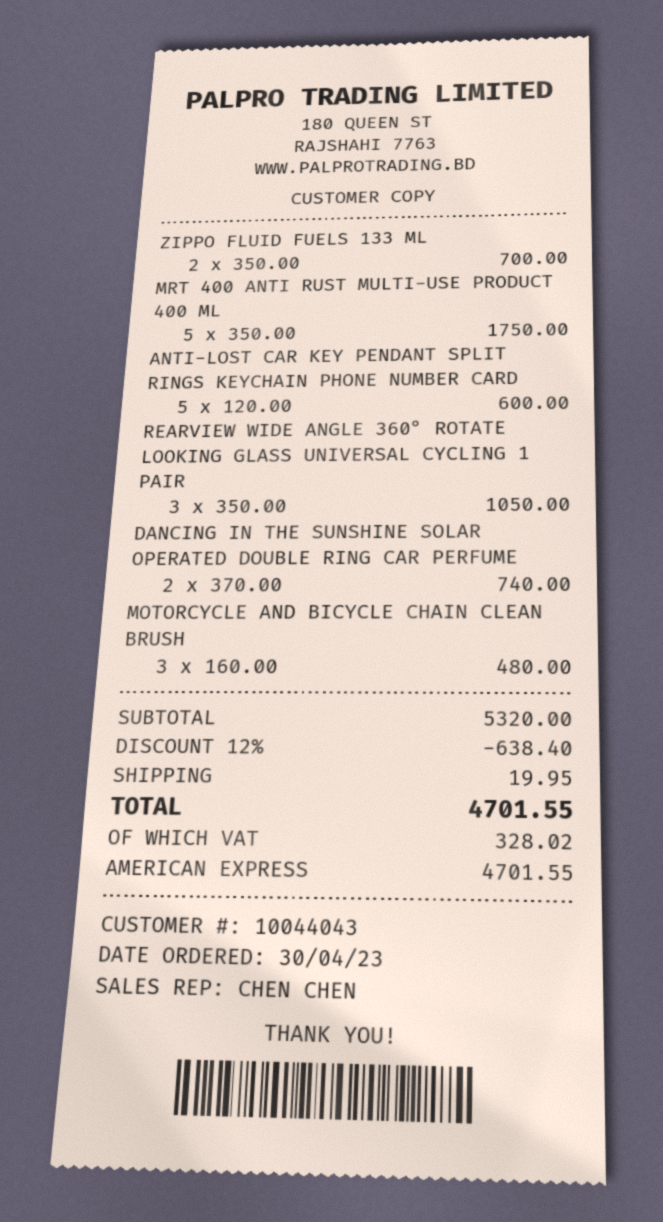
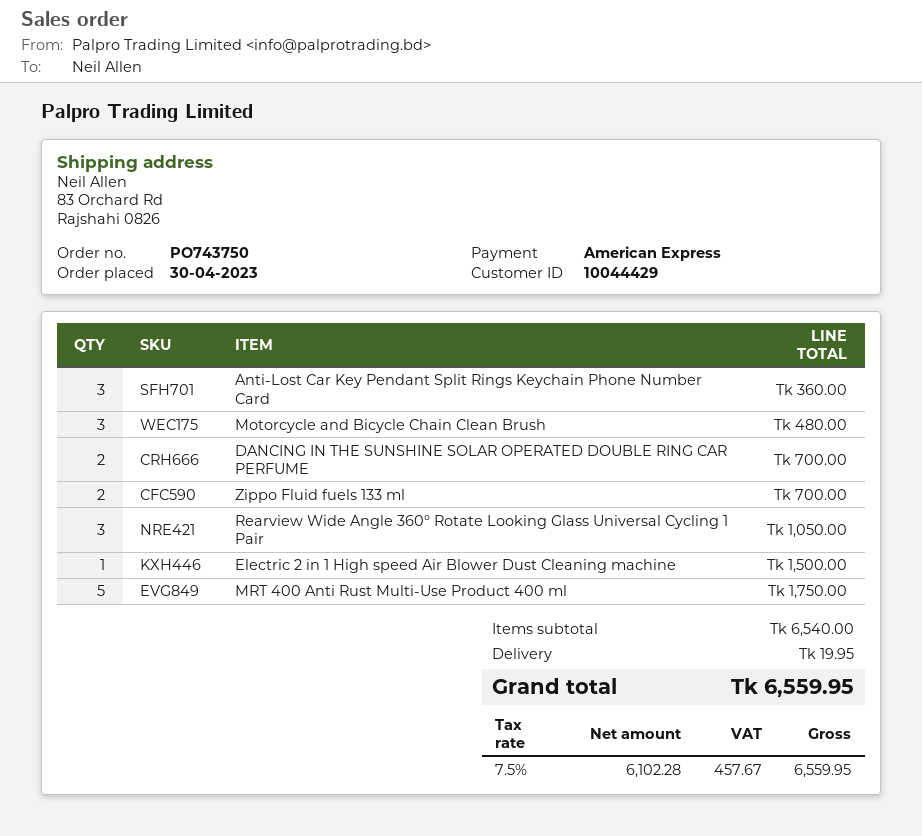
customer number: 10044043 -> 10044429
ANTI-LOST CAR KEY PENDANT SPLIT RINGS KEYCHAIN PHONE NUMBER CARD: 5 for 600.00 -> 3 for 360.00
DANCING IN THE SUNSHINE SOLAR OPERATED DOUBLE RING CAR PERFUME: 2 for 740.00 -> 2 for 700.00
Electric 2 in 1 High speed Air Blower Dust Cleaning machine: none -> 1 for 1500.00
subtotal: 5320.00 -> 6540.00
discount: 12% = 638.40 -> none
tax: 328.02 -> 457.67
total: 4701.55 -> 6559.95

